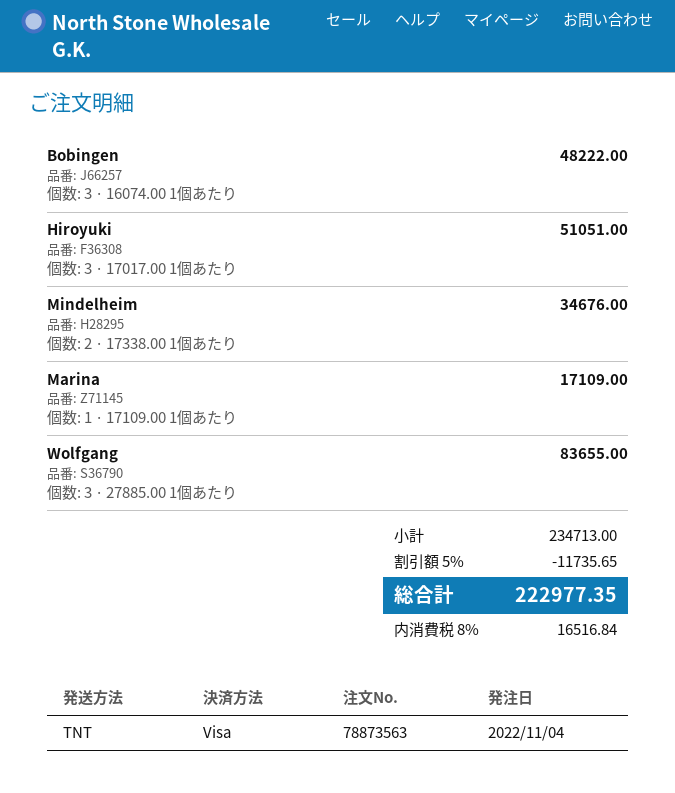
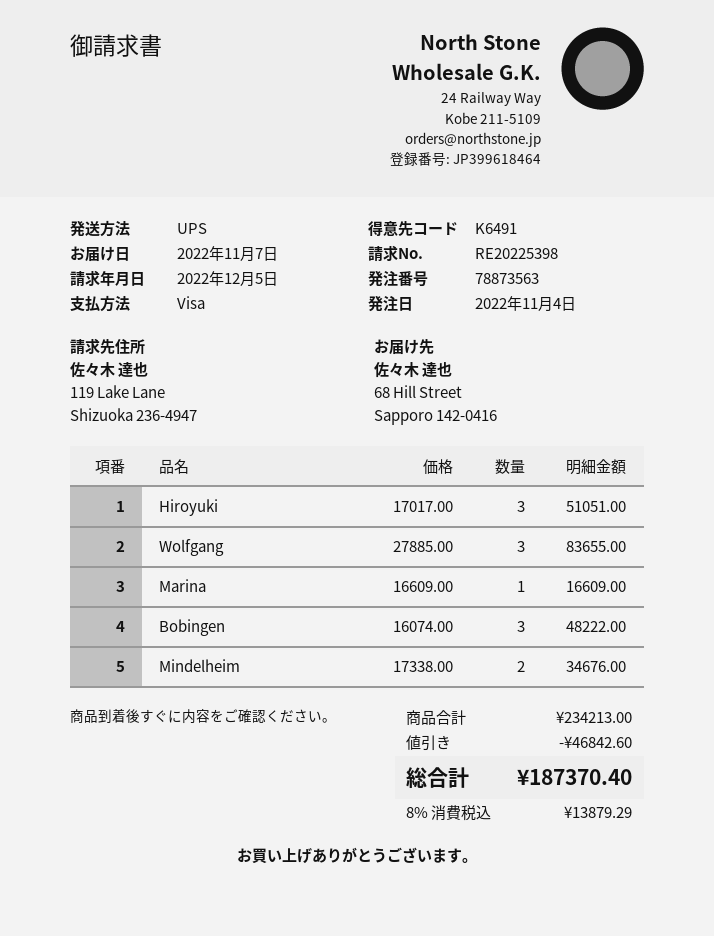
shipping method: TNT -> UPS
Marina: 1 x 17109.00 = 17109.00 -> 1 x 16609.00 = 16609.00
subtotal: 234713.00 -> 234213.00
discount: 11735.65 -> 46842.60
tax: 8% = 16516.84 -> 8% = 13879.29
total: 222977.35 -> 187370.40

